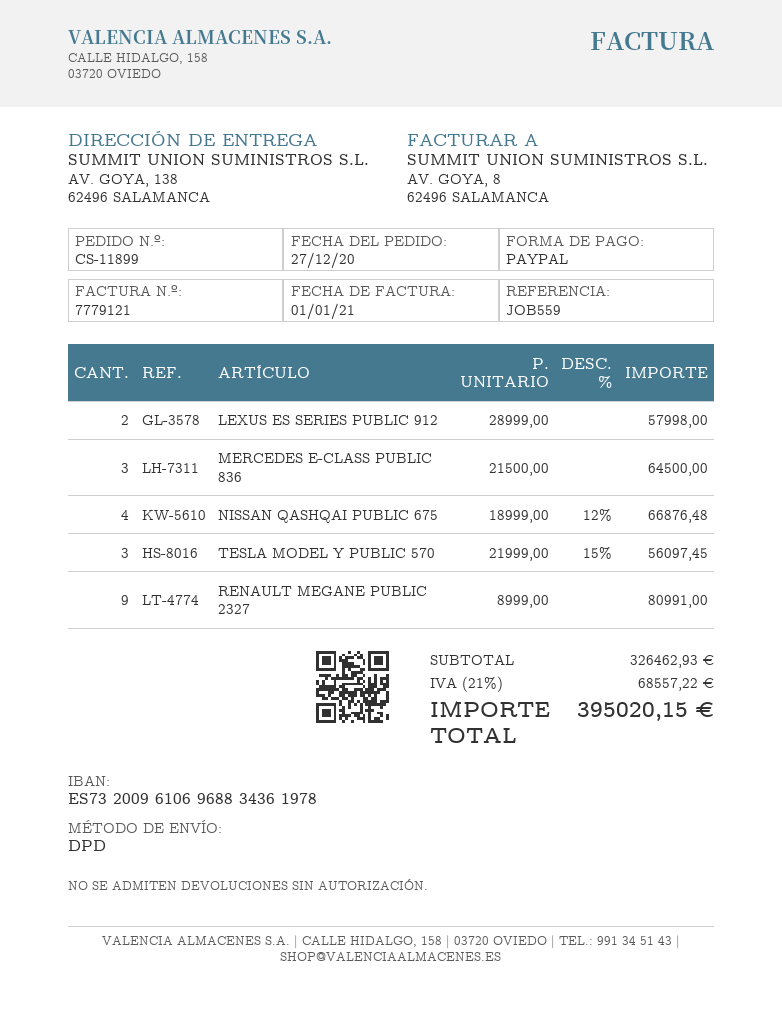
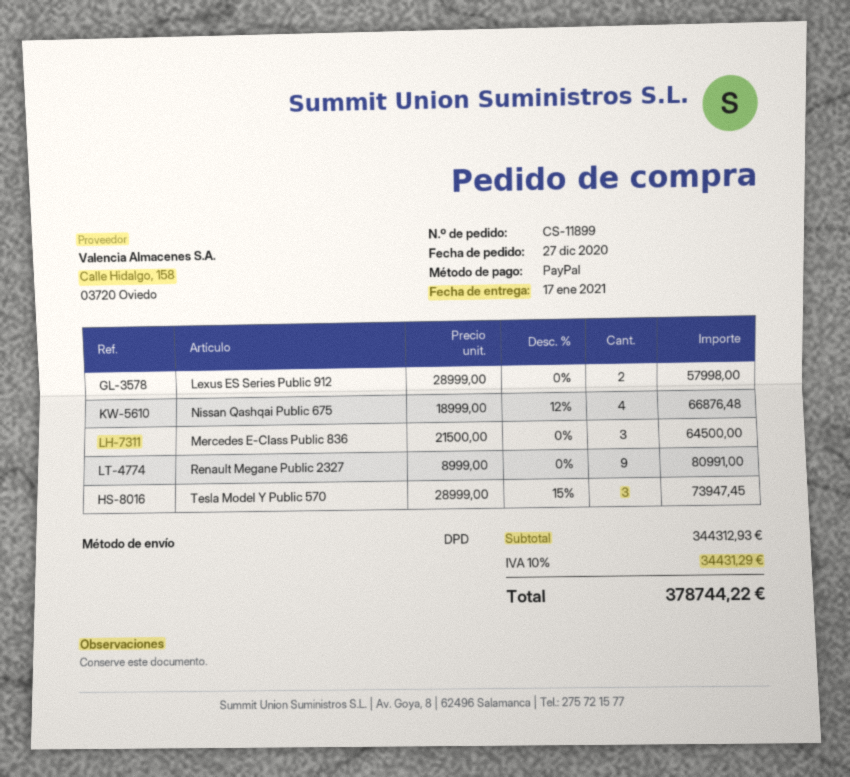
TESLA MODEL Y PUBLIC 570: 3 x 21999.00 - 15% = 56097.45 -> 3 x 28999.00 - 15% = 73947.45
subtotal: 326462.93 -> 344312.93
tax: 21% = 68557.22 -> 10% = 34431.29
total: 395020.15 -> 378744.22

